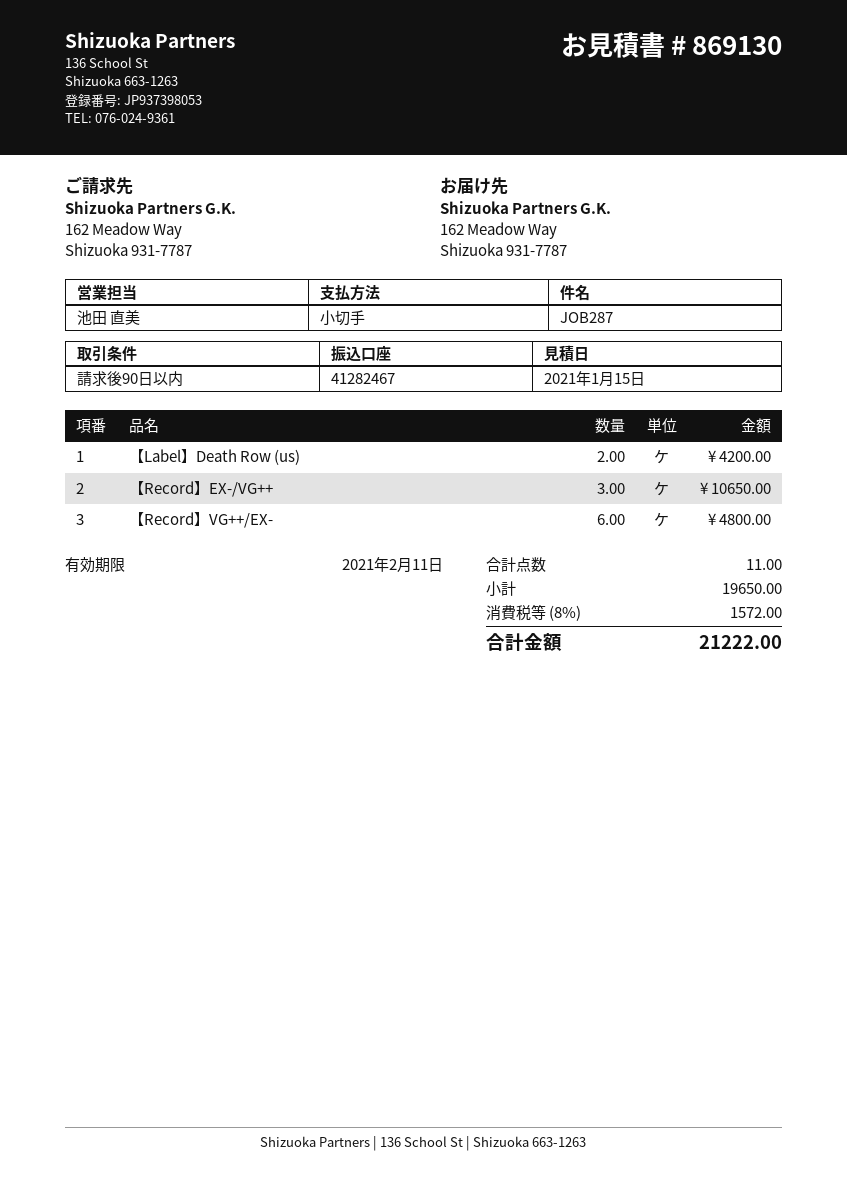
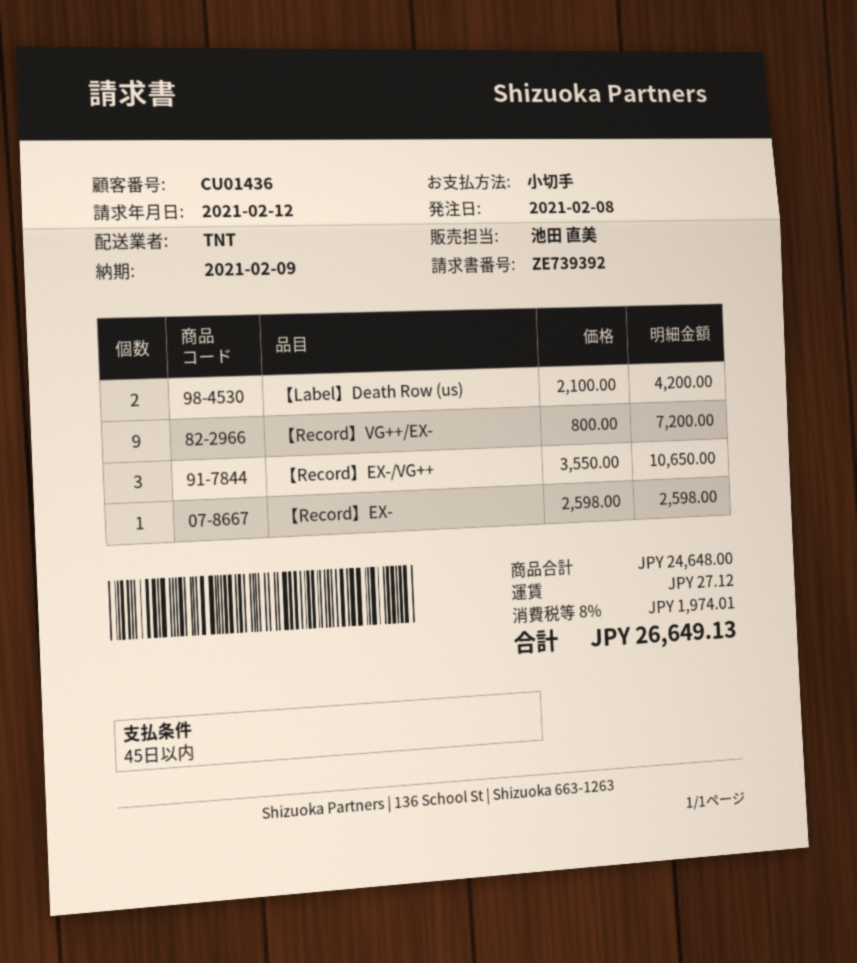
payment terms: 90 days -> 45 days
【Record】VG++/EX-: 6 for 4800.00 -> 9 for 7200.00
【Record】EX-: none -> 1 for 2598.00
subtotal: 19650.00 -> 24648.00
shipping: none -> 27.12
tax: 8% = 1572.00 -> 8% = 1974.01
total: 21222.00 -> 26649.13

